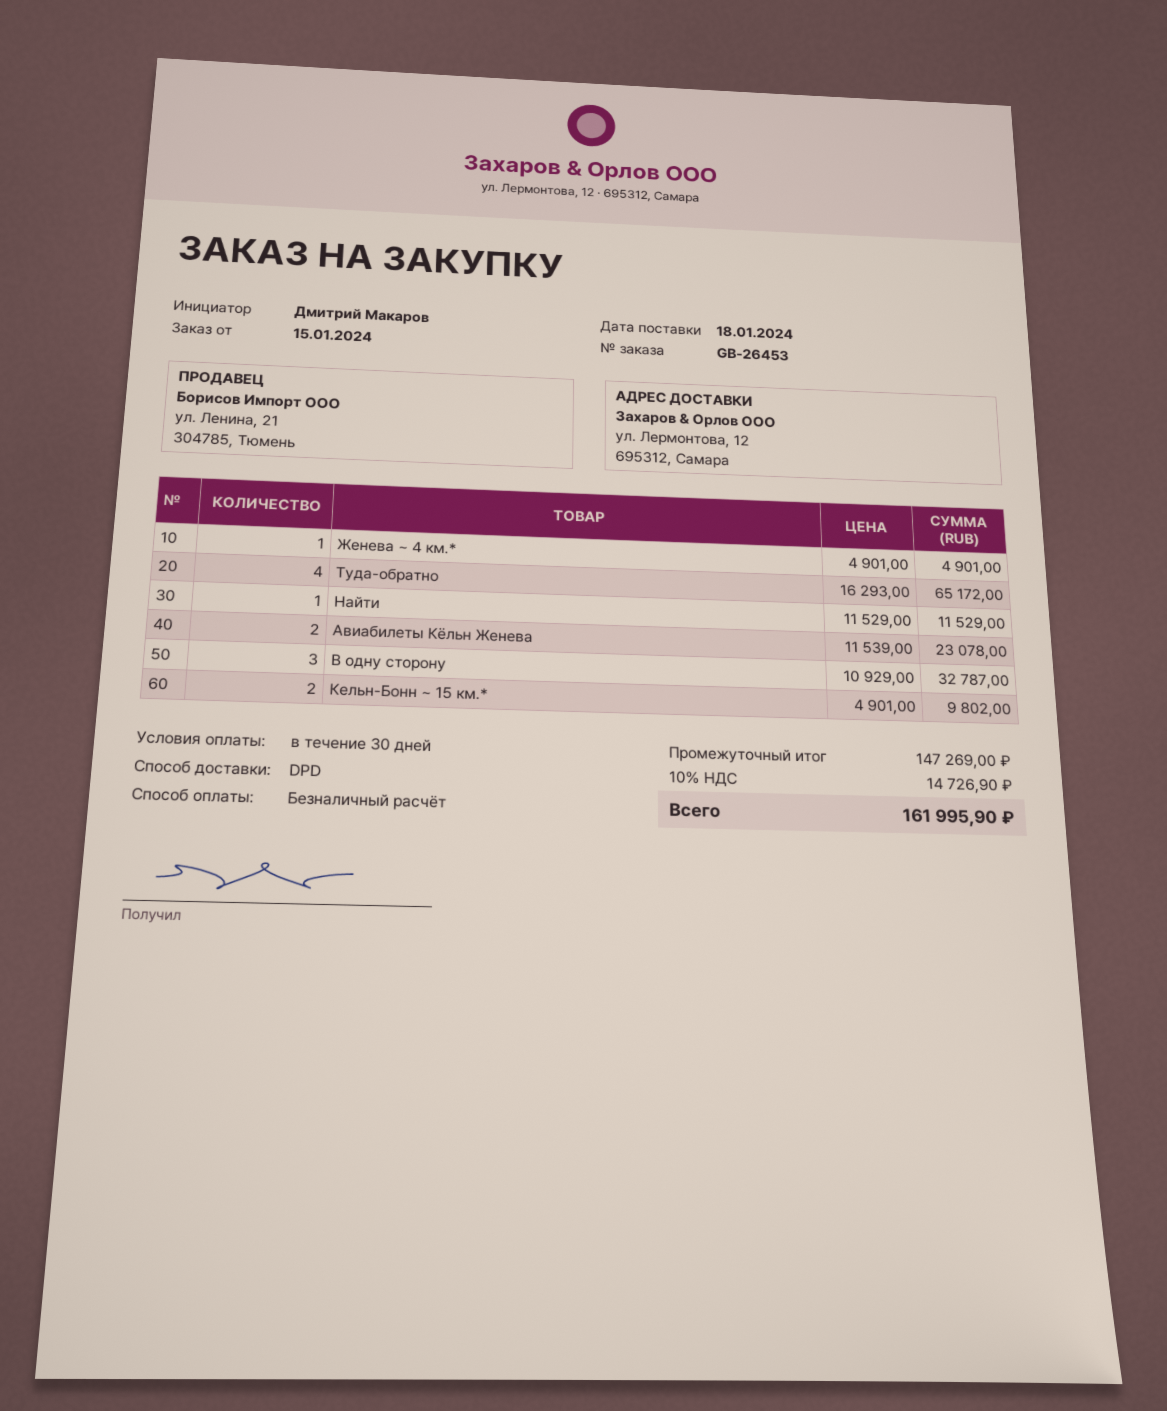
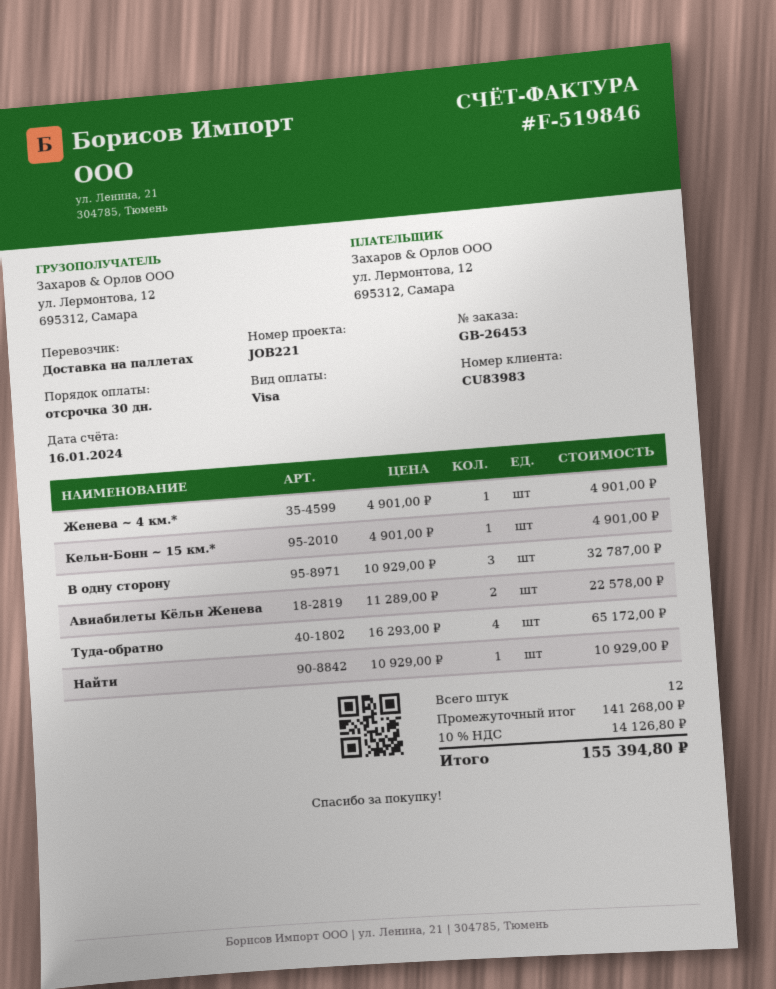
payment method: bank transfer -> Visa
shipping method: DPD -> pallet freight
Найти: 1 x 11529.00 = 11529.00 -> 1 x 10929.00 = 10929.00
Авиабилеты Кёльн Женева: 2 x 11539.00 = 23078.00 -> 2 x 11289.00 = 22578.00
Кельн-Бонн ~ 15 км.*: 2 x 4901.00 = 9802.00 -> 1 x 4901.00 = 4901.00
subtotal: 147269.00 -> 141268.00
tax: 10% = 14726.90 -> 10% = 14126.80
total: 161995.90 -> 155394.80

